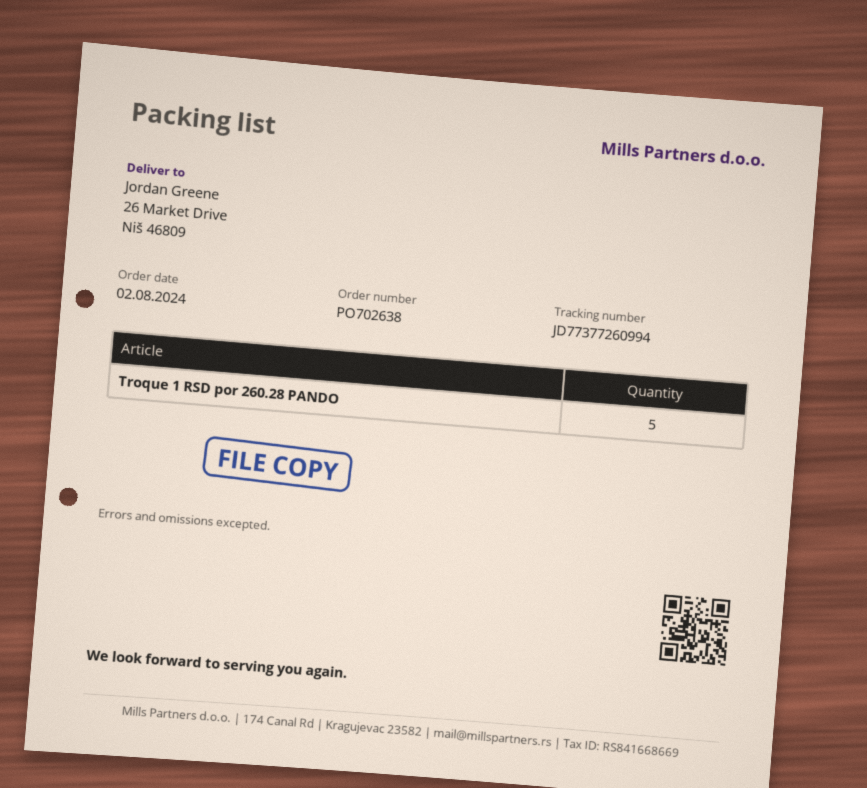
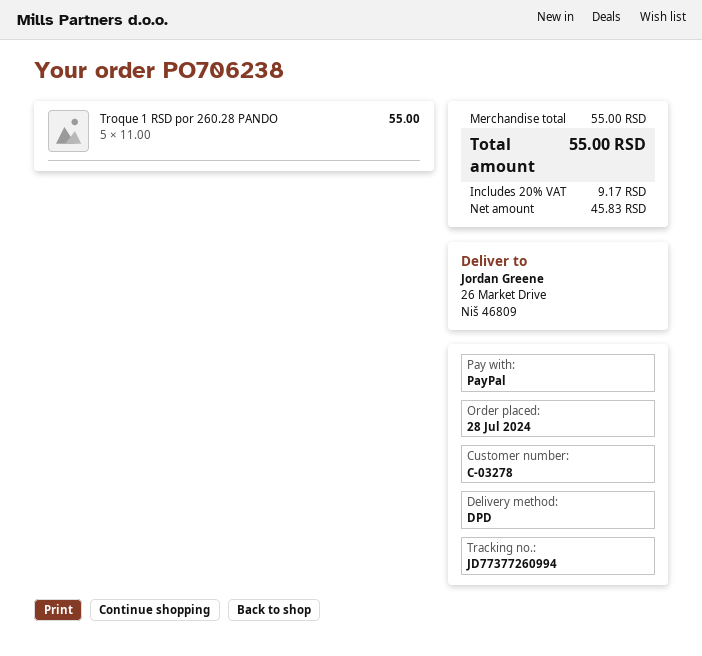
order number: PO702638 -> PO706238
order date: 2024-08-02 -> 2024-07-28

